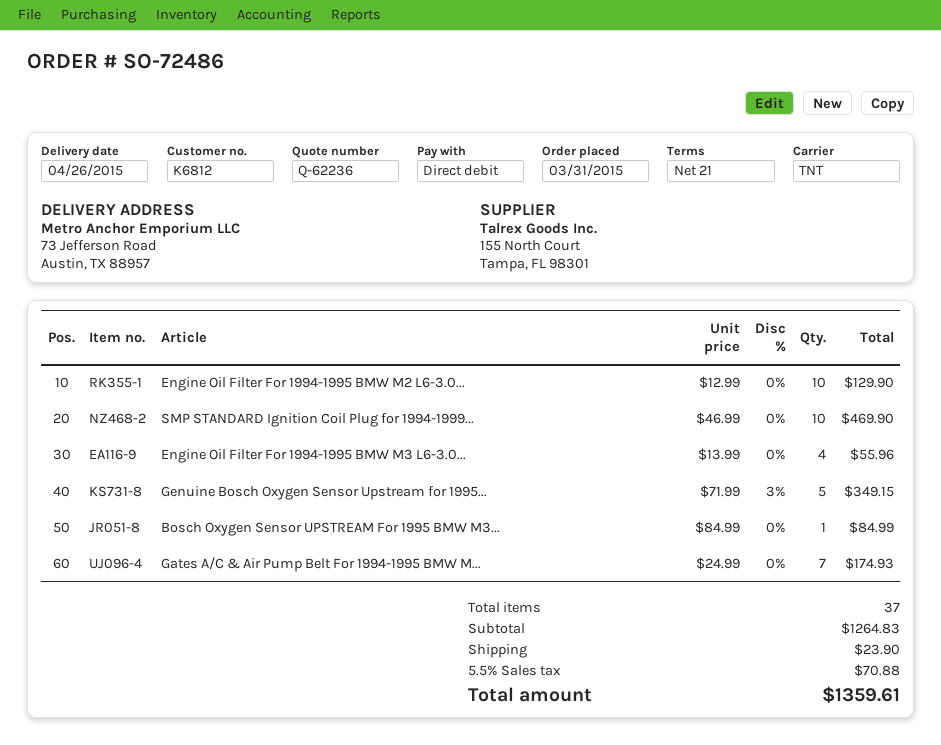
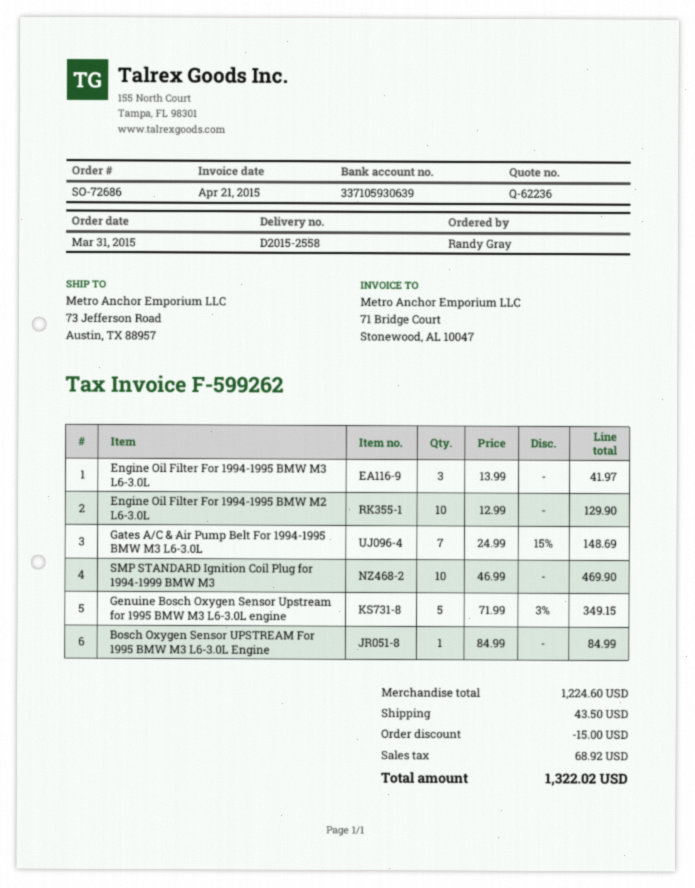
order number: SO-72486 -> SO-72686
Engine Oil Filter For 1994-1995 BMW M3 L6-3.0...: 4 x 13.99 = 55.96 -> 3 x 13.99 = 41.97
Gates A/C & Air Pump Belt For 1994-1995 BMW M...: 7 x 24.99 = 174.93 -> 7 x 24.99 - 15% = 148.69
subtotal: 1264.83 -> 1224.60
discount: none -> 15.00
shipping: 23.90 -> 43.50
tax: 70.88 -> 68.92
total: 1359.61 -> 1322.02

